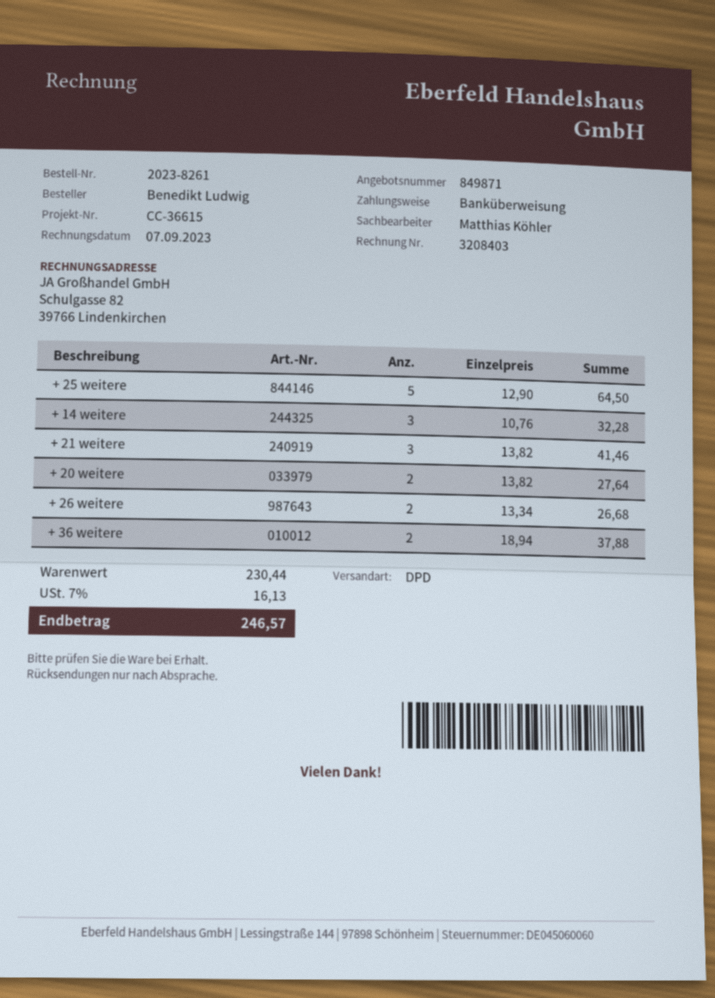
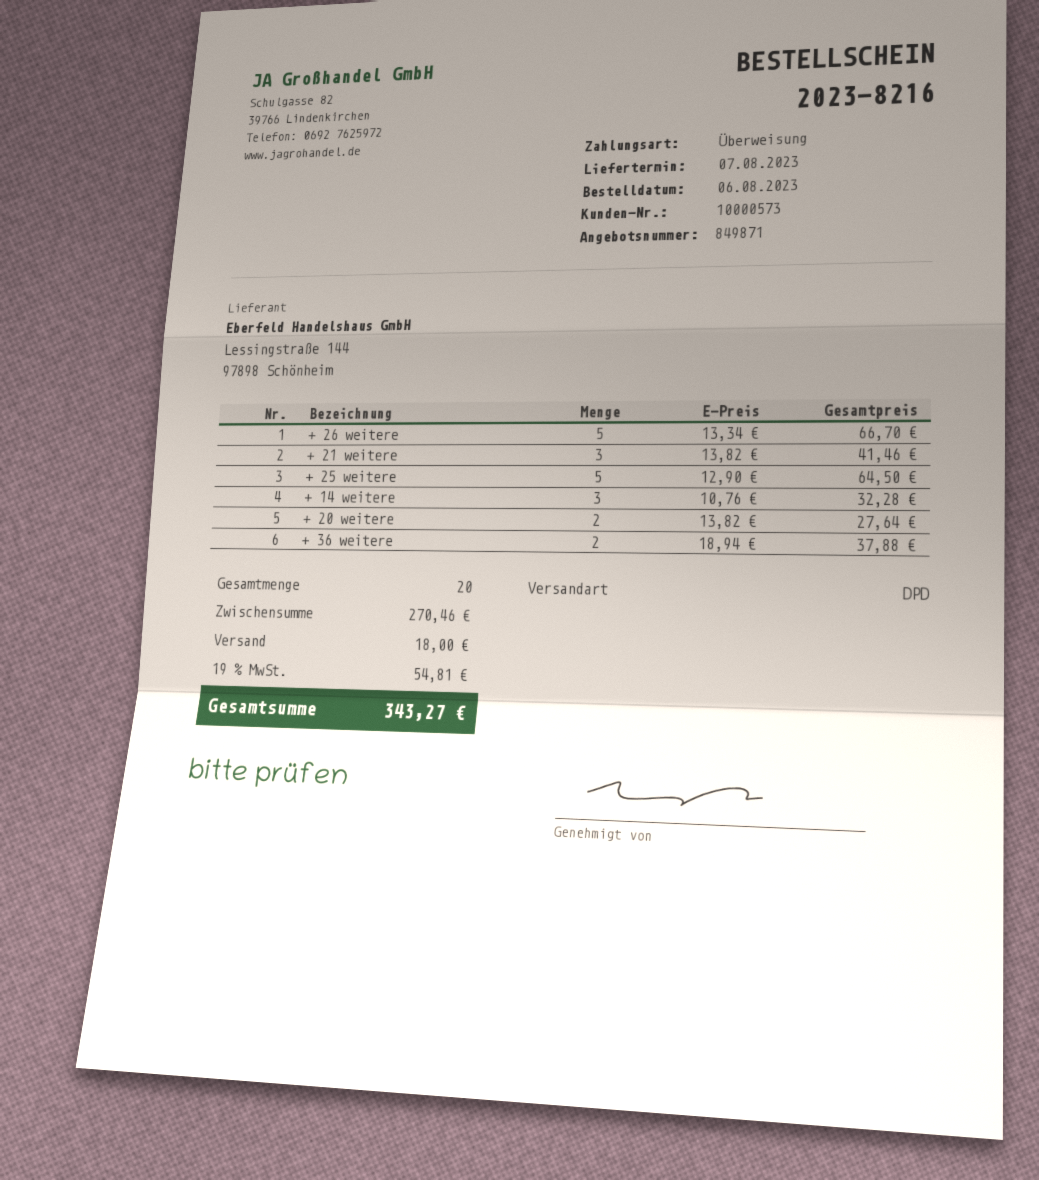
order number: 2023-8261 -> 2023-8216
+ 26 weitere: 2 x 13.34 = 26.68 -> 5 x 13.34 = 66.70
subtotal: 230.44 -> 270.46
shipping: none -> 18.00
tax: 7% = 16.13 -> 19% = 54.81
total: 246.57 -> 343.27

